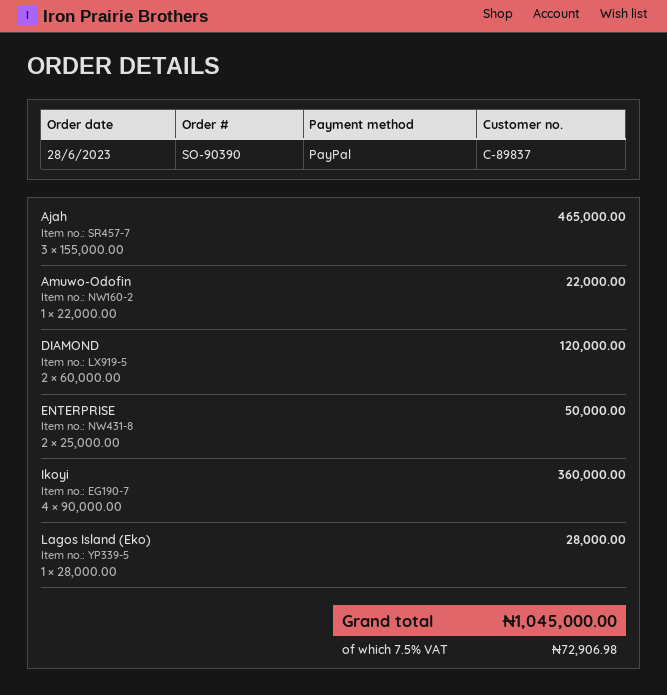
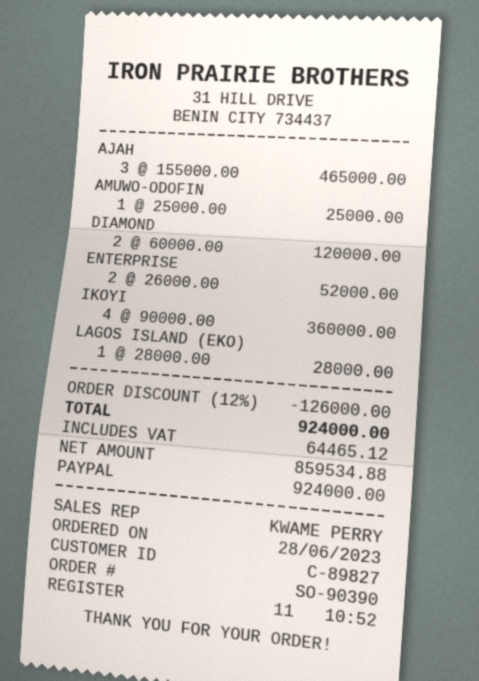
customer number: C-89837 -> C-89827
Amuwo-Odofin: 1 x 22000.00 = 22000.00 -> 1 x 25000.00 = 25000.00
ENTERPRISE: 2 x 25000.00 = 50000.00 -> 2 x 26000.00 = 52000.00
discount: none -> 12% = 126000.00
tax: 72906.98 -> 64465.12
total: 1045000.00 -> 924000.00

